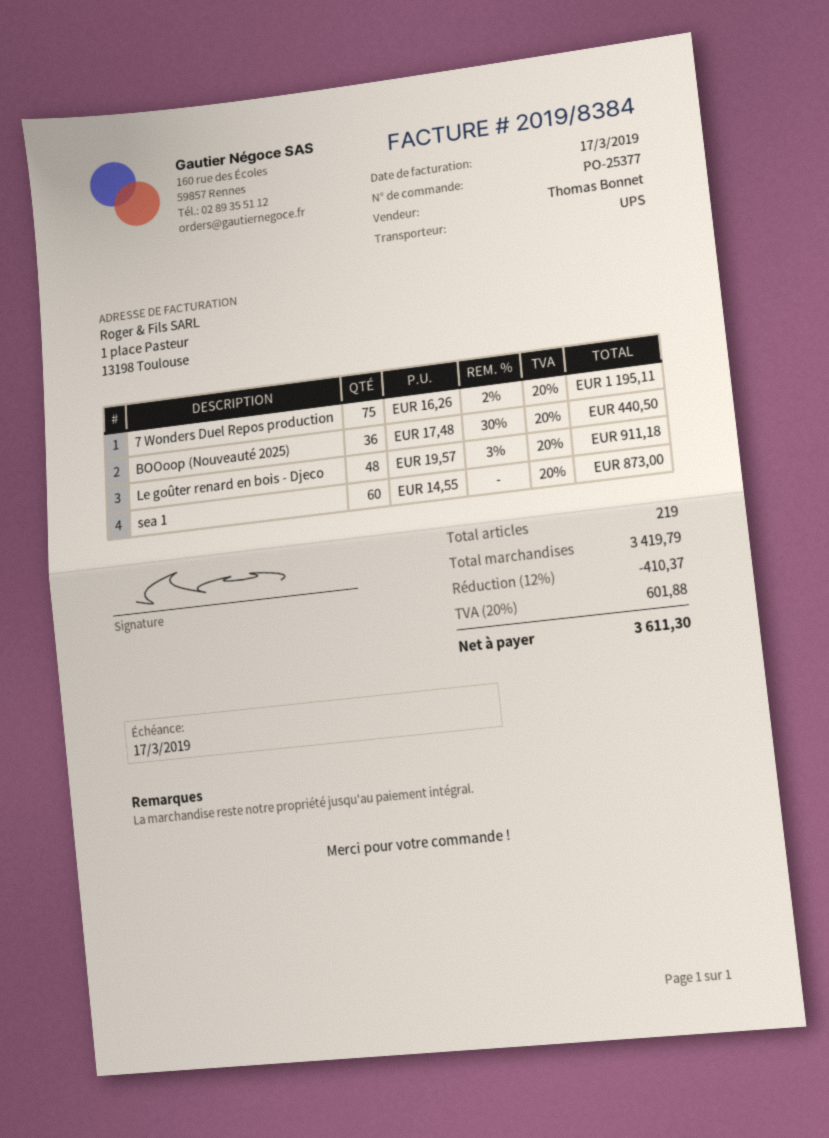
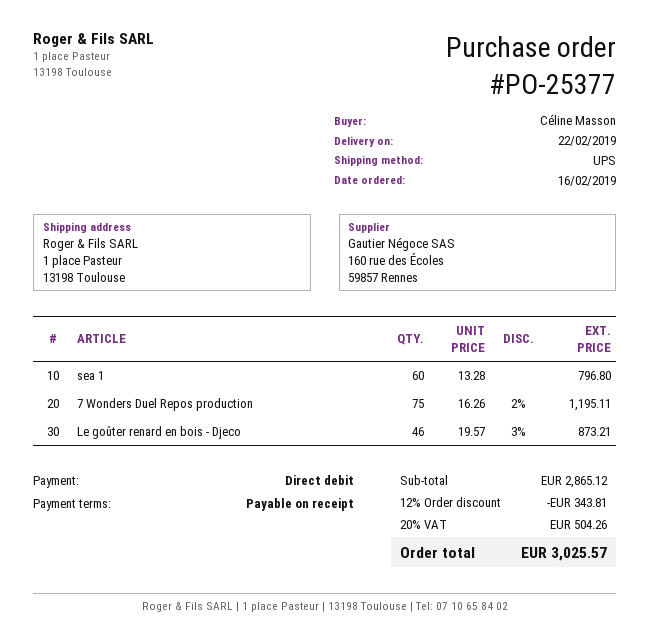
BOOoop (Nouveauté 2025): 36 x 17.48 - 30% = 440.50 -> none
Le goûter renard en bois - Djeco: 48 x 19.57 - 3% = 911.18 -> 46 x 19.57 - 3% = 873.21
sea 1: 60 x 14.55 = 873.00 -> 60 x 13.28 = 796.80
subtotal: 3419.79 -> 2865.12
discount: 12% = 410.37 -> 12% = 343.81
tax: 20% = 601.88 -> 20% = 504.26
total: 3611.30 -> 3025.57

